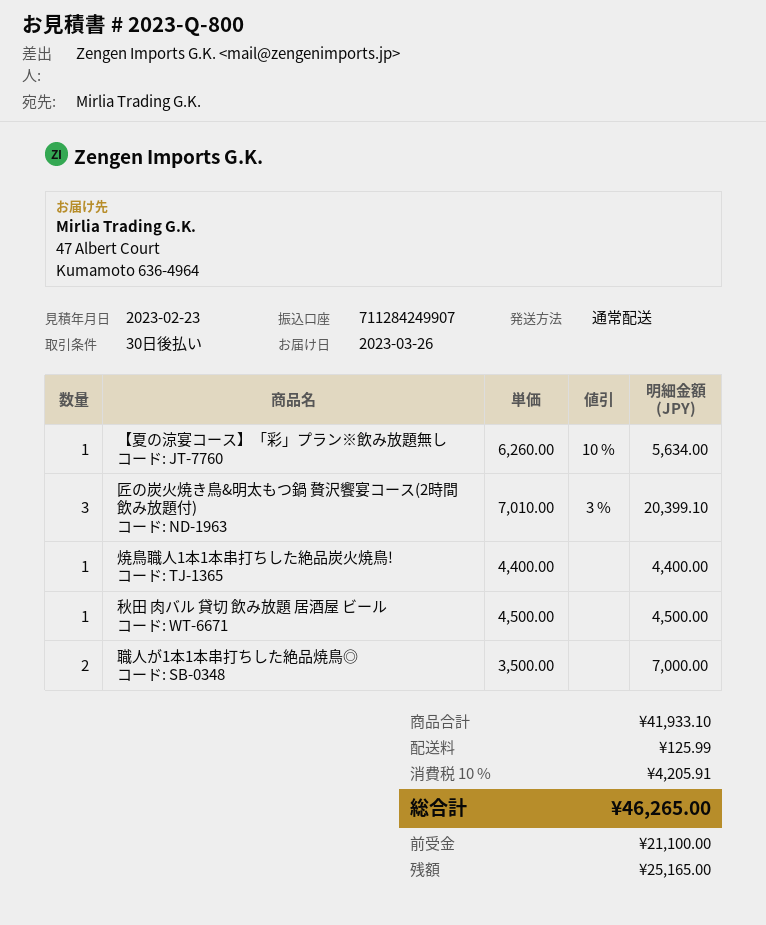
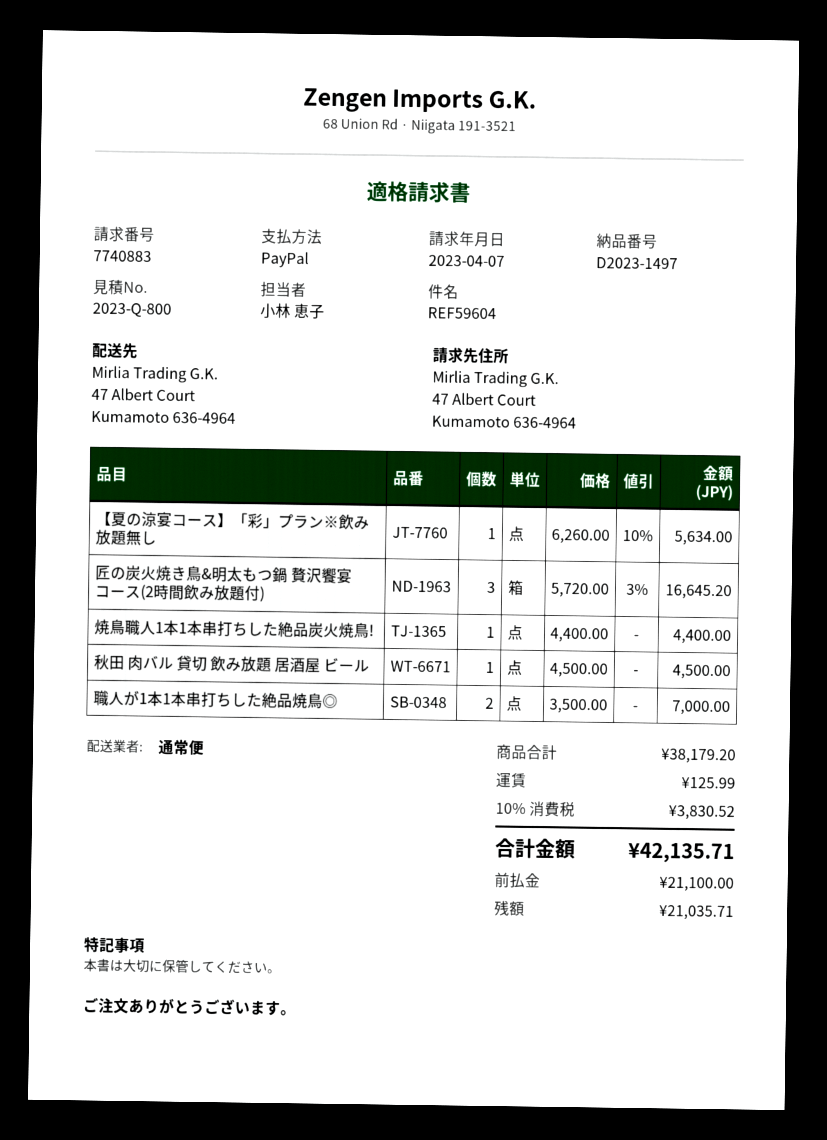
匠の炭火焼き鳥&明太もつ鍋 贅沢饗宴コース(2時間飲み放題付): 3 x 7010.00 - 3% = 20399.10 -> 3 x 5720.00 - 3% = 16645.20
subtotal: 41933.10 -> 38179.20
tax: 10% = 4205.91 -> 10% = 3830.52
total: 46265.00 -> 42135.71
balance: 25165.00 -> 21035.71

